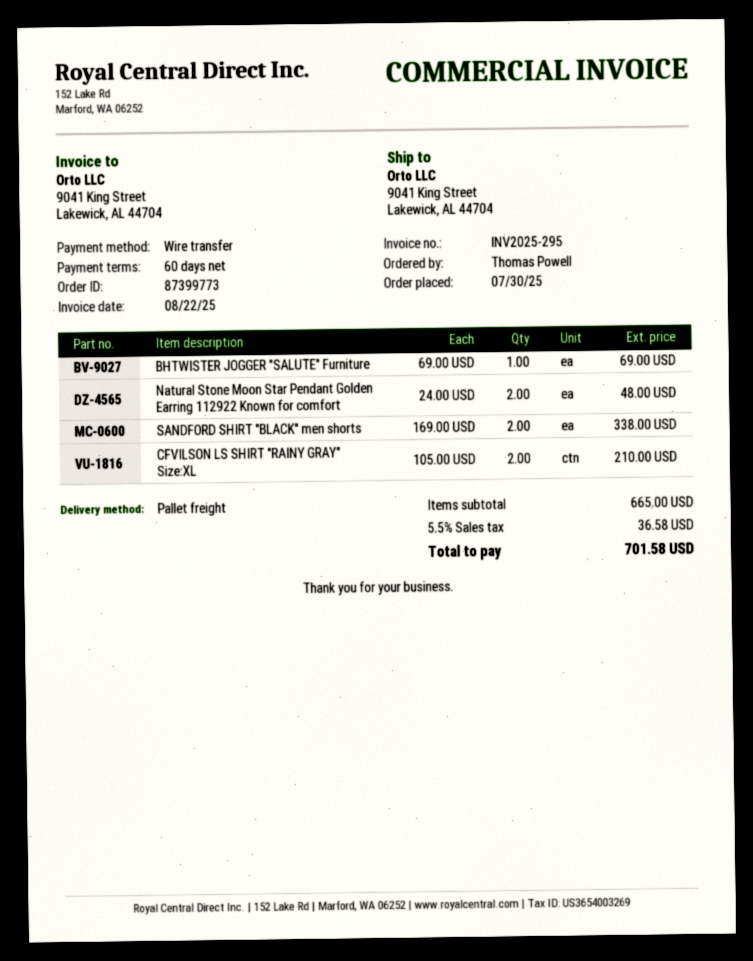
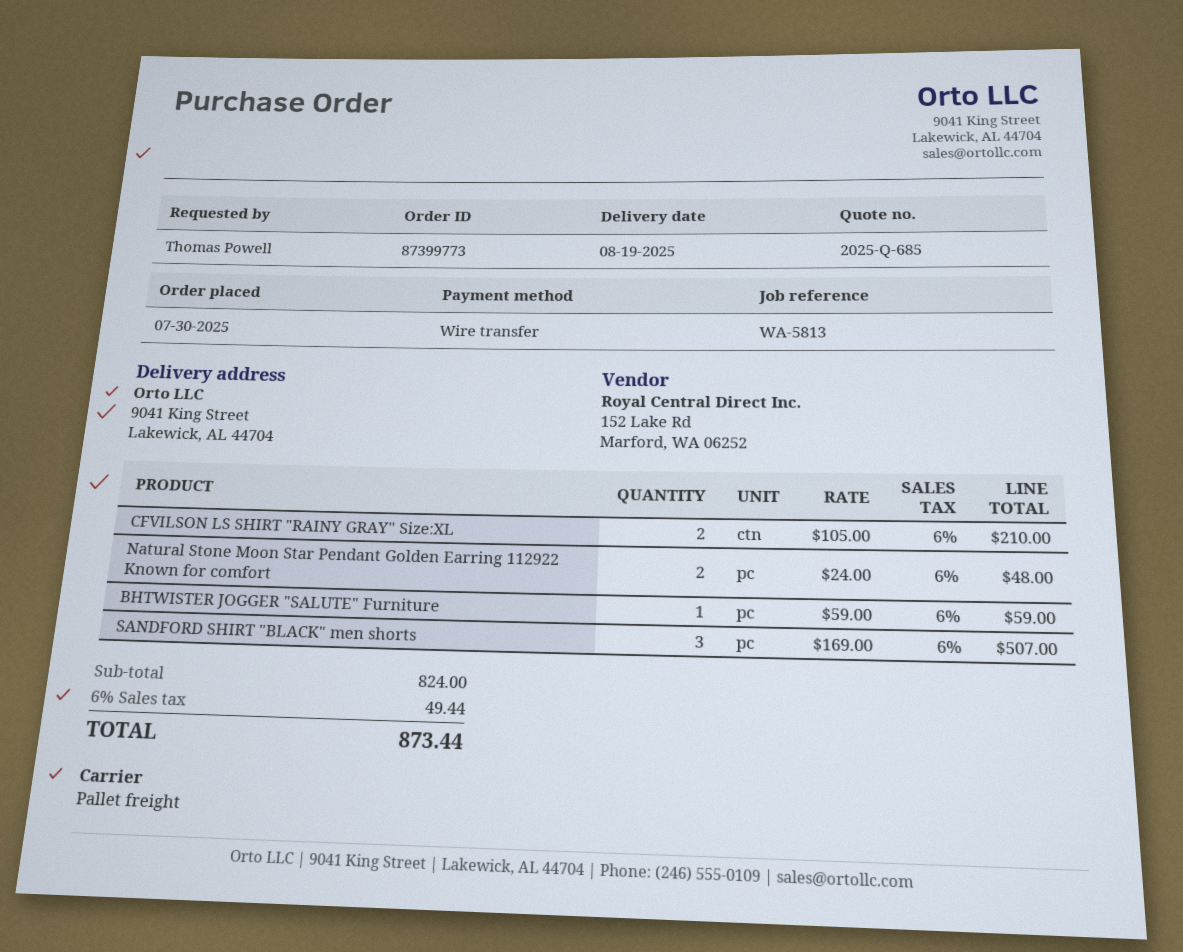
BHTWISTER JOGGER "SALUTE" Furniture: 1 x 69.00 = 69.00 -> 1 x 59.00 = 59.00
SANDFORD SHIRT "BLACK" men shorts: 2 x 169.00 = 338.00 -> 3 x 169.00 = 507.00
subtotal: 665.00 -> 824.00
tax: 5.5% = 36.58 -> 6% = 49.44
total: 701.58 -> 873.44

